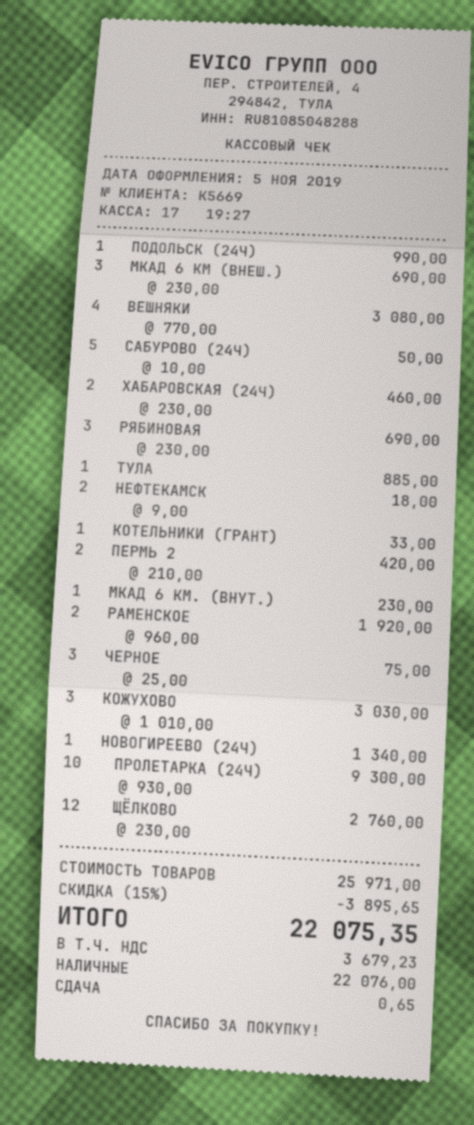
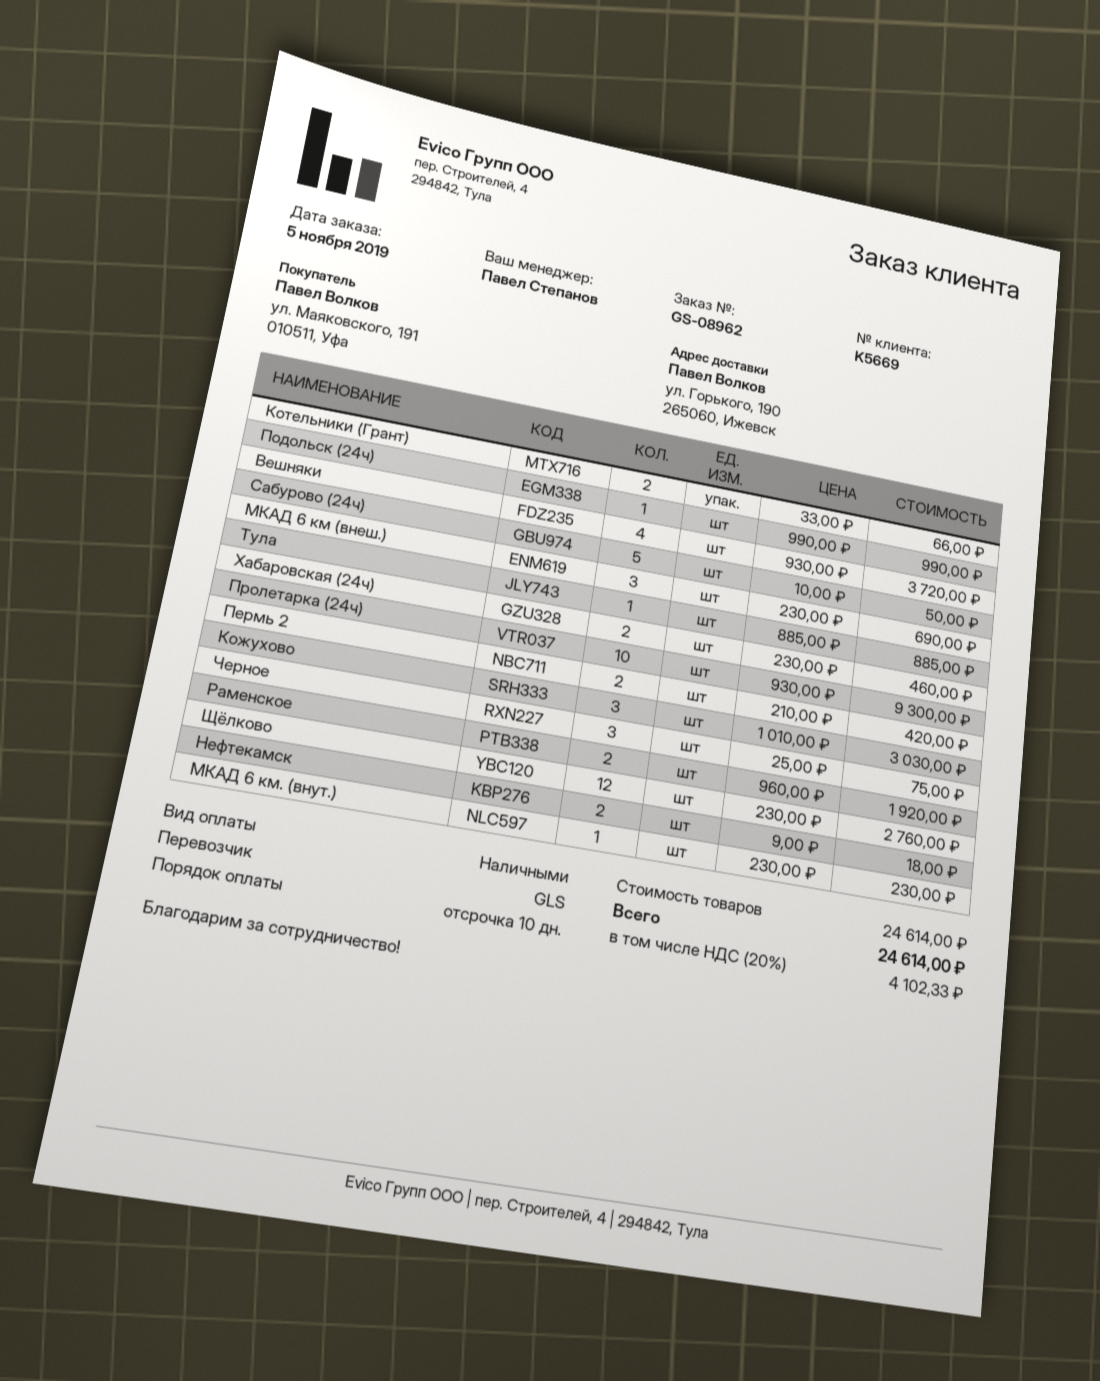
ВЕШНЯКИ: 4 x 770.00 = 3080.00 -> 4 x 930.00 = 3720.00
РЯБИНОВАЯ: 3 x 230.00 = 690.00 -> none
КОТЕЛЬНИКИ (ГРАНТ): 1 x 33.00 = 33.00 -> 2 x 33.00 = 66.00
НОВОГИРЕЕВО (24Ч): 1 x 1340.00 = 1340.00 -> none
subtotal: 25971.00 -> 24614.00
discount: 15% = 3895.65 -> none
tax: 3679.23 -> 4102.33
total: 22075.35 -> 24614.00

